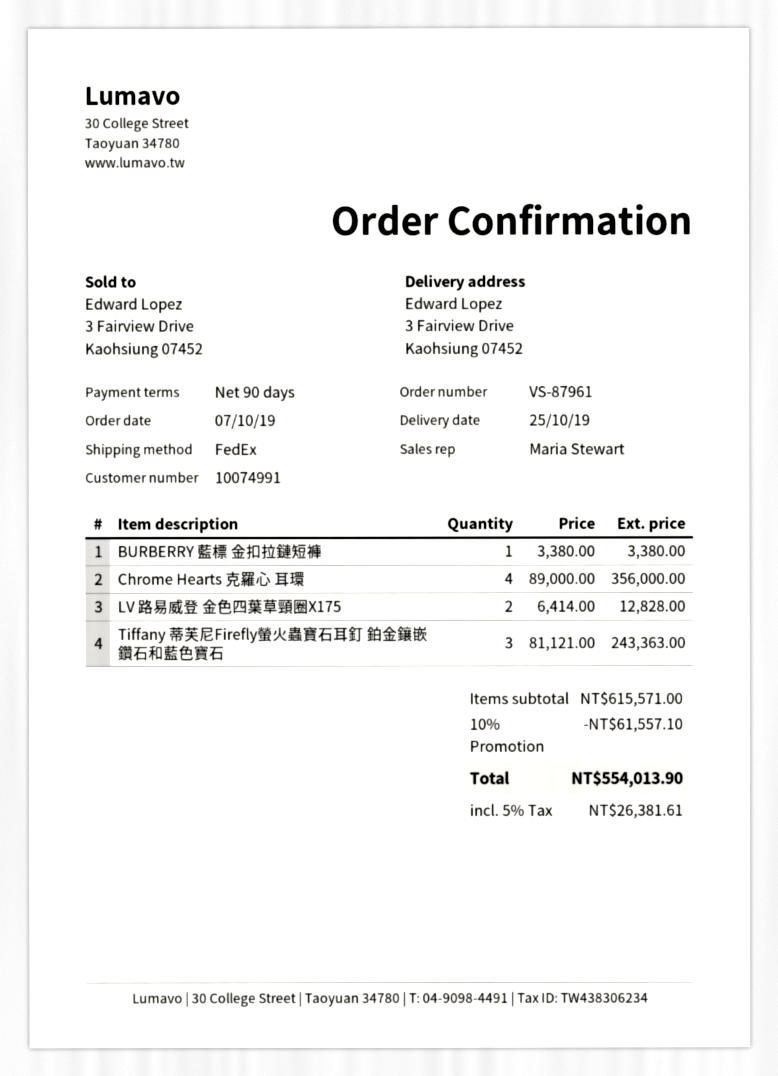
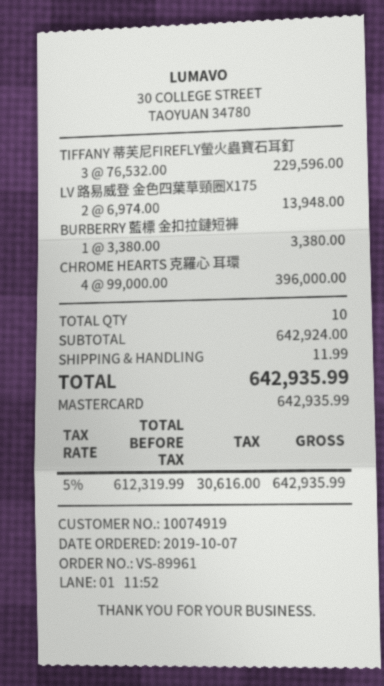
order number: VS-87961 -> VS-89961
customer number: 10074991 -> 10074919
Chrome Hearts 克羅心 耳環: 4 x 89000.00 = 356000.00 -> 4 x 99000.00 = 396000.00
LV 路易威登 金色四葉草頸圈X175: 2 x 6414.00 = 12828.00 -> 2 x 6974.00 = 13948.00
Tiffany 蒂芙尼Firefly螢火蟲寶石耳釘 鉑金鑲嵌鑽石和藍色寶石: 3 x 81121.00 = 243363.00 -> 3 x 76532.00 = 229596.00
subtotal: 615571.00 -> 642924.00
discount: 10% = 61557.10 -> none
shipping: none -> 11.99
tax: 5% = 26381.61 -> 5% = 30616.00
total: 554013.90 -> 642935.99

